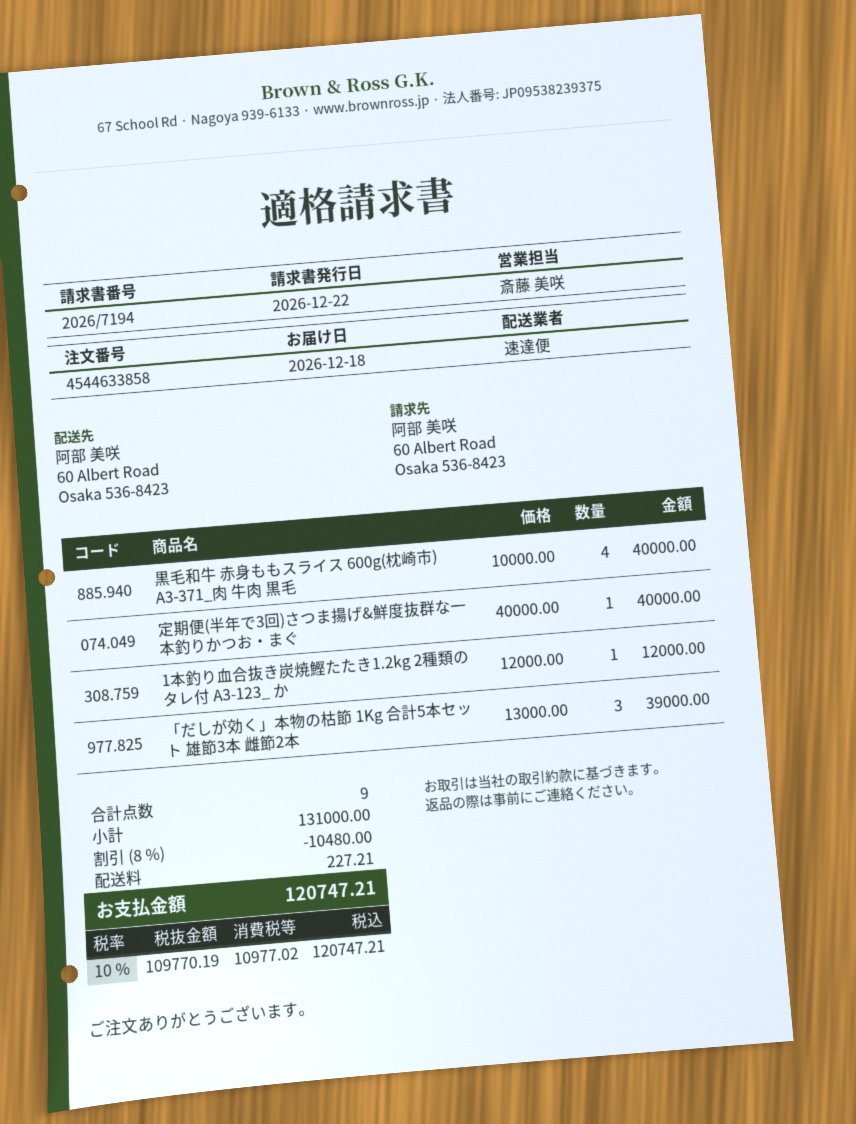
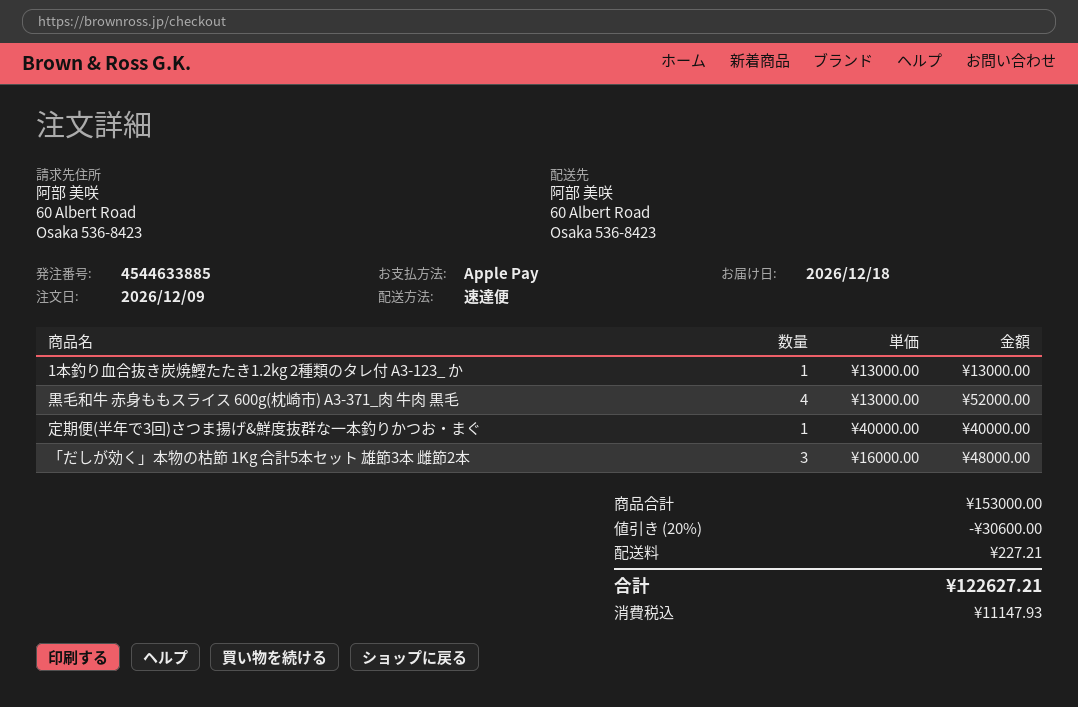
order number: 4544633858 -> 4544633885
黒毛和牛 赤身ももスライス 600g(枕崎市) A3-371_肉 牛肉 黒毛: 4 x 10000.00 = 40000.00 -> 4 x 13000.00 = 52000.00
1本釣り血合抜き炭焼鰹たたき1.2kg 2種類のタレ付 A3-123_ か: 1 x 12000.00 = 12000.00 -> 1 x 13000.00 = 13000.00
「だしが効く」本物の枯節 1Kg 合計5本セット 雄節3本 雌節2本: 3 x 13000.00 = 39000.00 -> 3 x 16000.00 = 48000.00
subtotal: 131000.00 -> 153000.00
discount: 8% = 10480.00 -> 20% = 30600.00
tax: 10977.02 -> 11147.93
total: 120747.21 -> 122627.21

